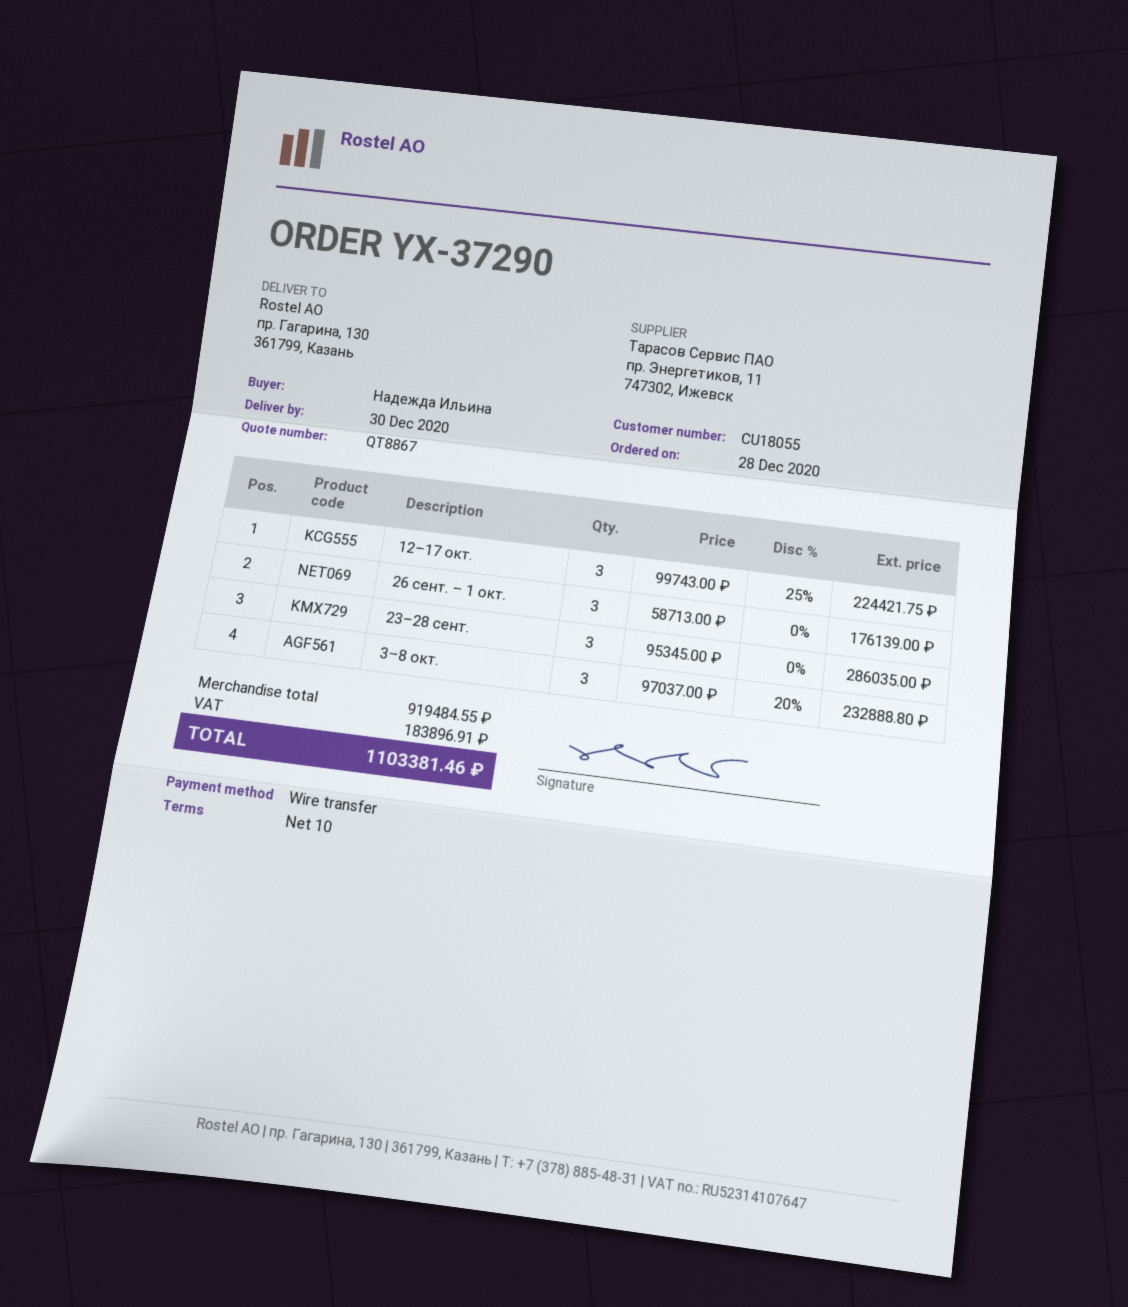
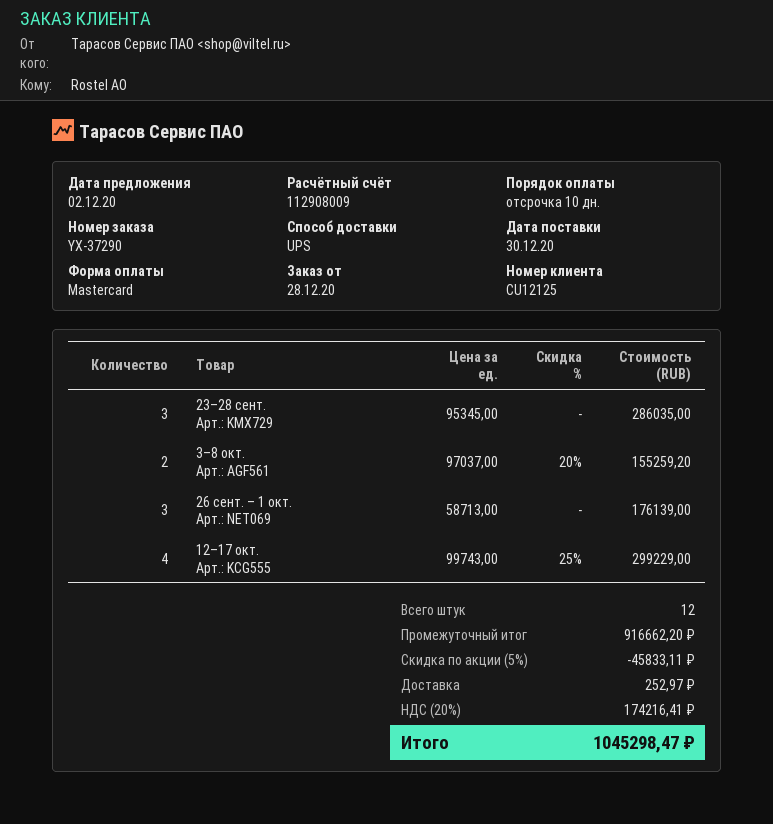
customer number: CU18055 -> CU12125
payment method: bank transfer -> Mastercard
12–17 окт.: 3 x 99743.00 - 25% = 224421.75 -> 4 x 99743.00 - 25% = 299229.00
3–8 окт.: 3 x 97037.00 - 20% = 232888.80 -> 2 x 97037.00 - 20% = 155259.20
subtotal: 919484.55 -> 916662.20
discount: none -> 5% = 45833.11
shipping: none -> 252.97
tax: 183896.91 -> 174216.41
total: 1103381.46 -> 1045298.47

